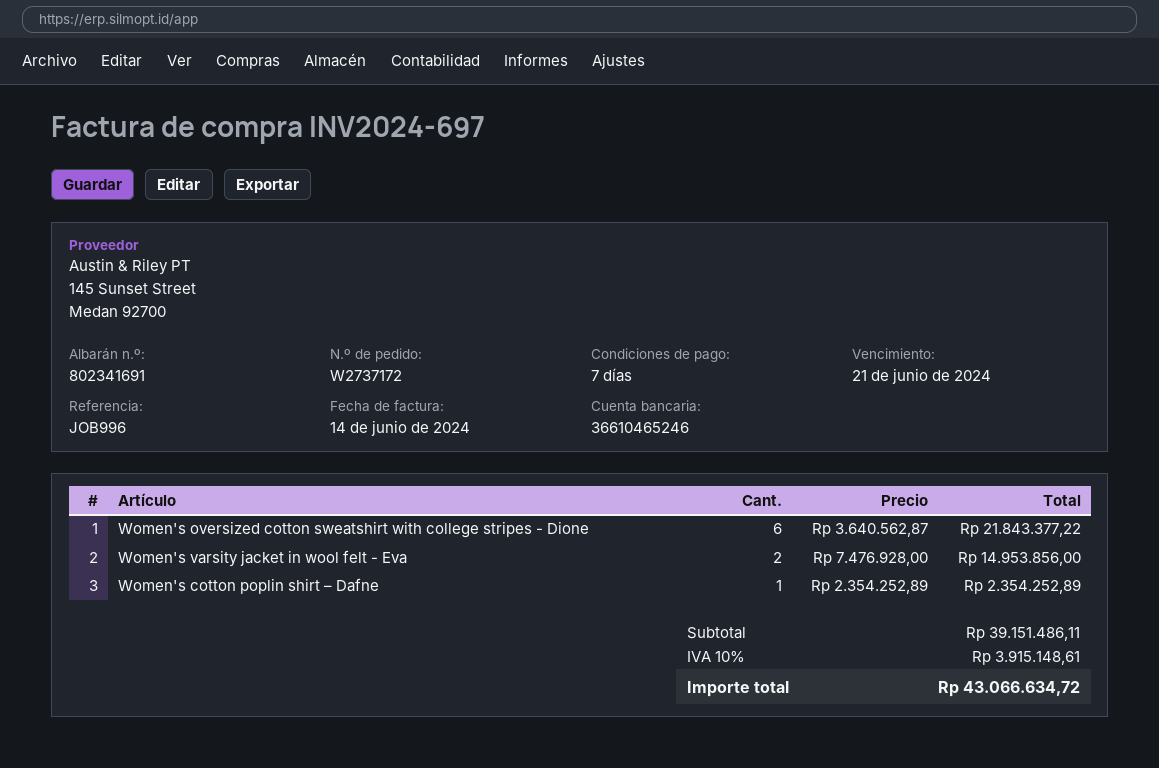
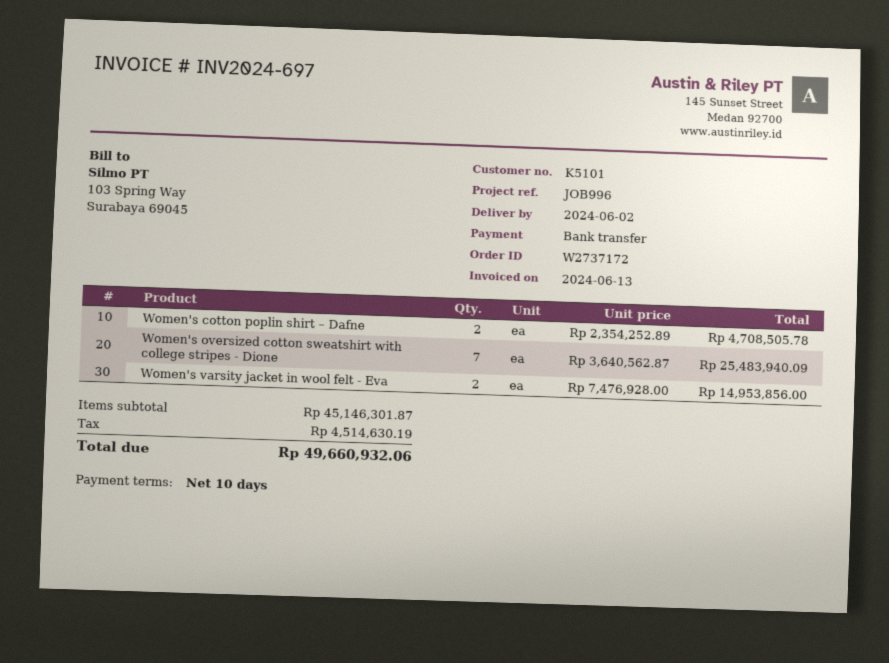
invoice date: 2024-06-14 -> 2024-06-13
payment terms: 7 days -> 10 days
Women's oversized cotton sweatshirt with college stripes - Dione: 6 x 3640562.87 = 21843377.22 -> 7 x 3640562.87 = 25483940.09
Women's cotton poplin shirt – Dafne: 1 x 2354252.89 = 2354252.89 -> 2 x 2354252.89 = 4708505.78
subtotal: 39151486.11 -> 45146301.87
tax: 3915148.61 -> 4514630.19
total: 43066634.72 -> 49660932.06

